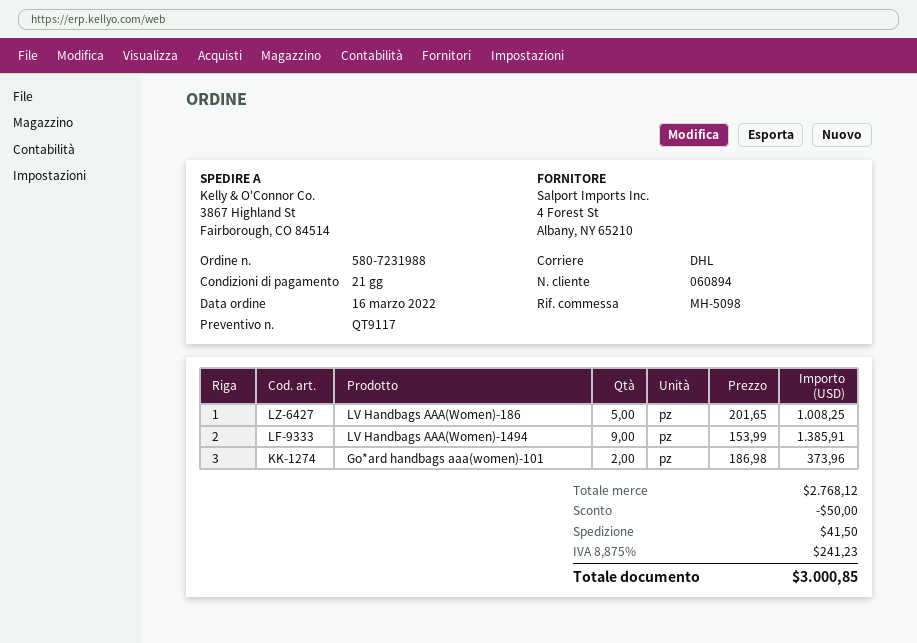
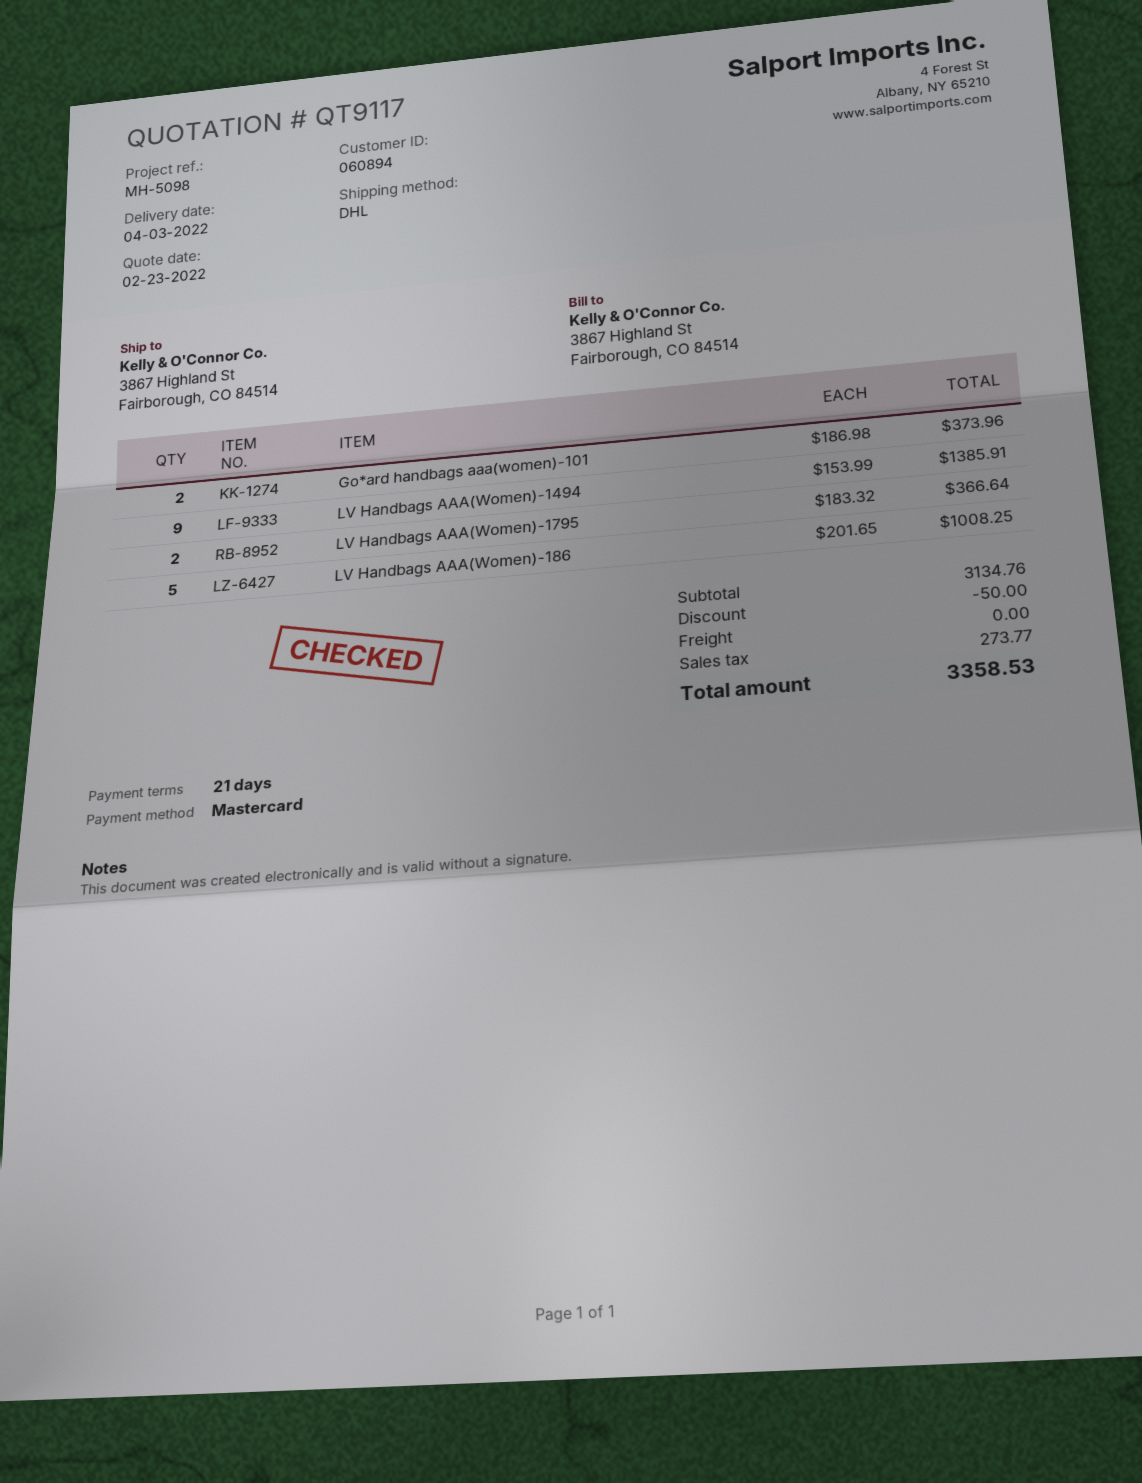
LV Handbags AAA(Women)-1795: none -> 2 x 183.32 = 366.64
subtotal: 2768.12 -> 3134.76
shipping: 41.50 -> 0.00
tax: 241.23 -> 273.77
total: 3000.85 -> 3358.53

